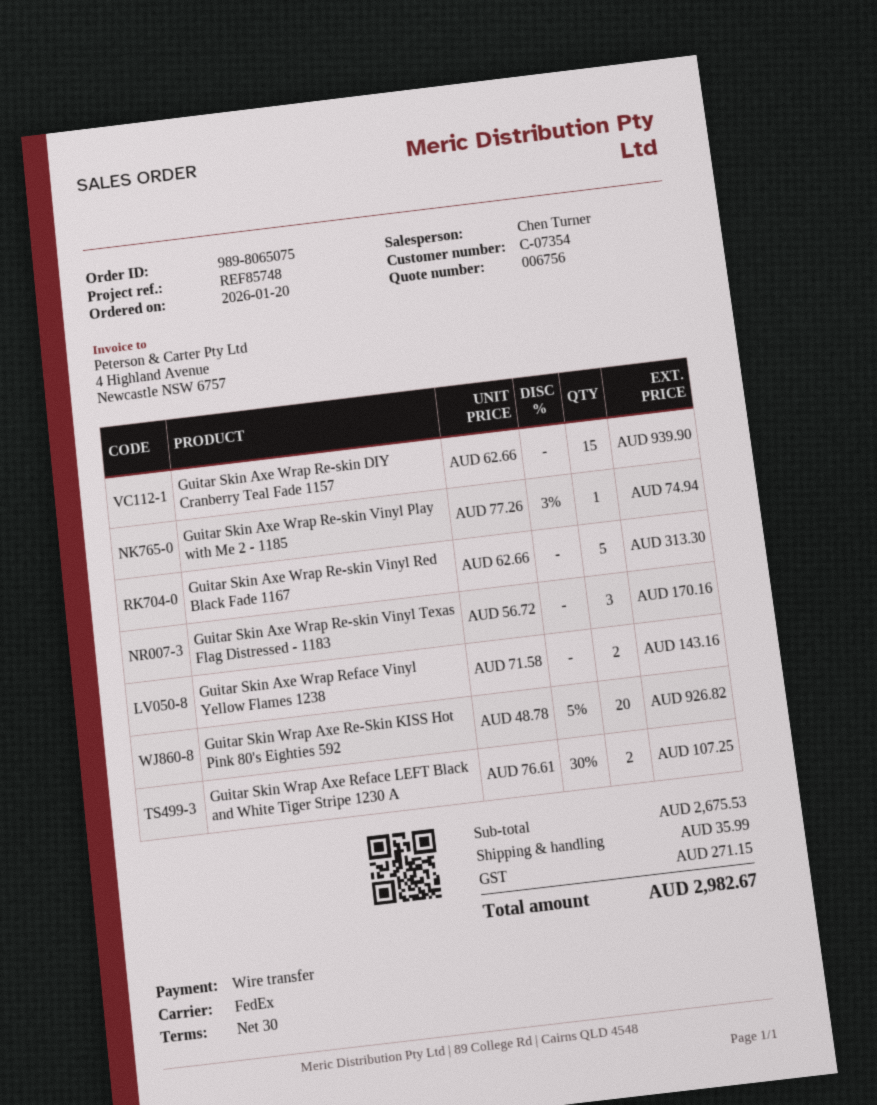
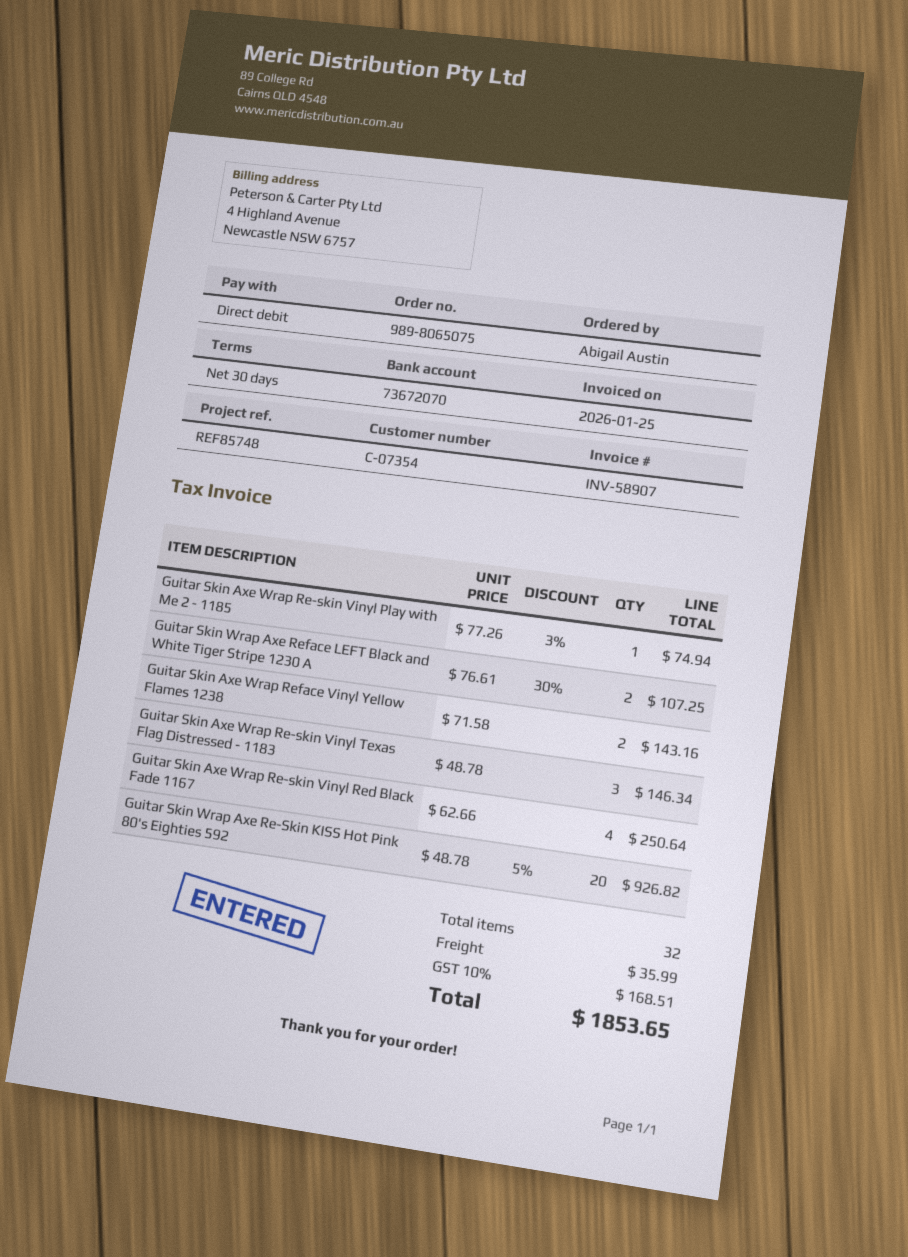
payment method: bank transfer -> direct debit
Guitar Skin Axe Wrap Re-skin DIY Cranberry Teal Fade 1157: 15 x 62.66 = 939.90 -> none
Guitar Skin Axe Wrap Re-skin Vinyl Red Black Fade 1167: 5 x 62.66 = 313.30 -> 4 x 62.66 = 250.64
Guitar Skin Axe Wrap Re-skin Vinyl Texas Flag Distressed - 1183: 3 x 56.72 = 170.16 -> 3 x 48.78 = 146.34
tax: 271.15 -> 168.51
total: 2982.67 -> 1853.65

